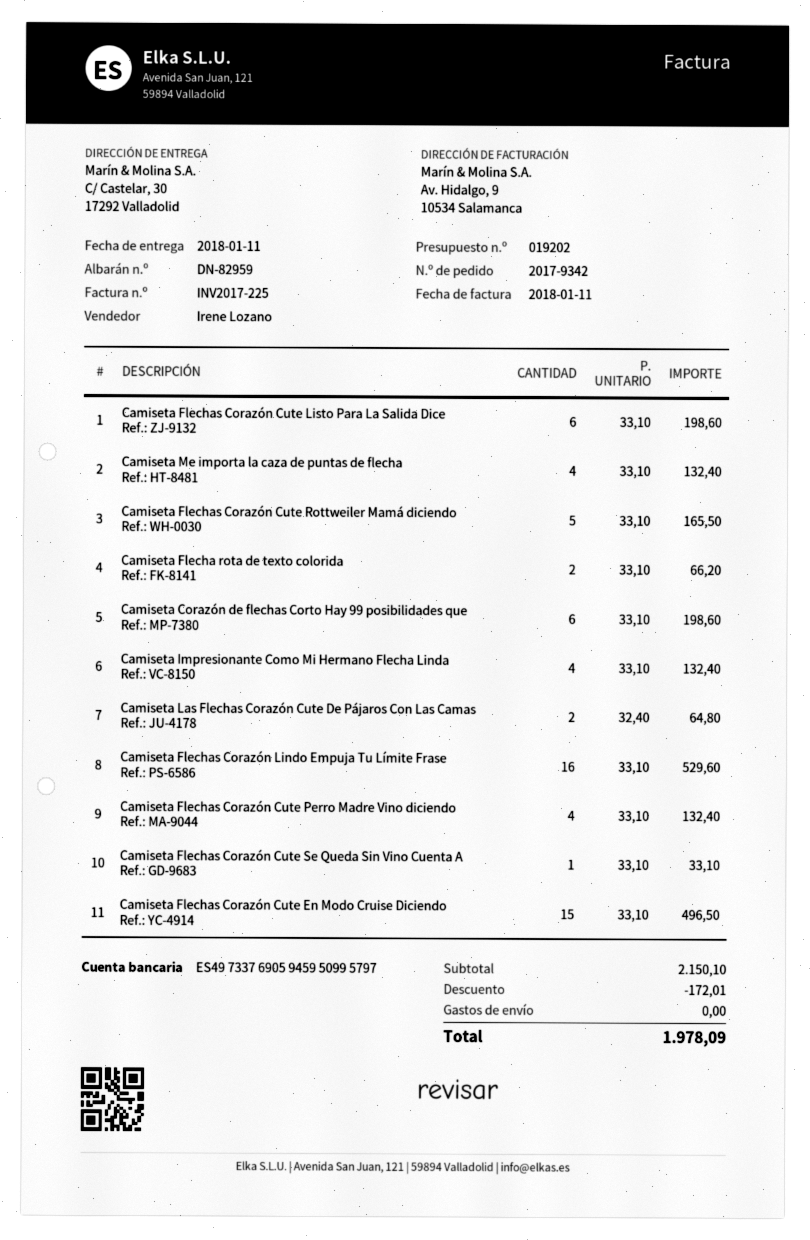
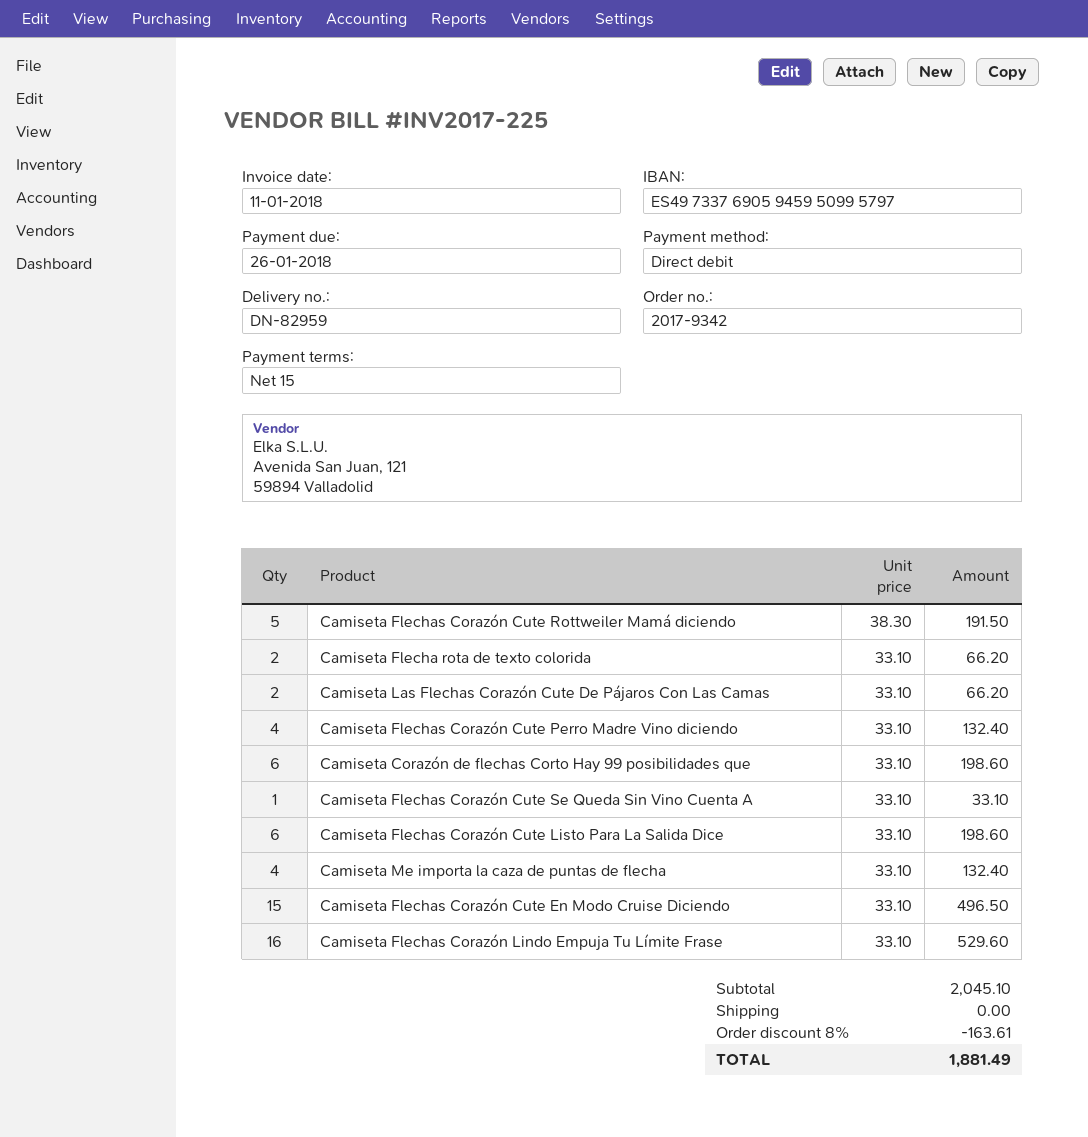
Camiseta Flechas Corazón Cute Rottweiler Mamá diciendo: 5 x 33.10 = 165.50 -> 5 x 38.30 = 191.50
Camiseta Impresionante Como Mi Hermano Flecha Linda: 4 x 33.10 = 132.40 -> none
Camiseta Las Flechas Corazón Cute De Pájaros Con Las Camas: 2 x 32.40 = 64.80 -> 2 x 33.10 = 66.20
subtotal: 2150.10 -> 2045.10
discount: 172.01 -> 163.61
total: 1978.09 -> 1881.49

